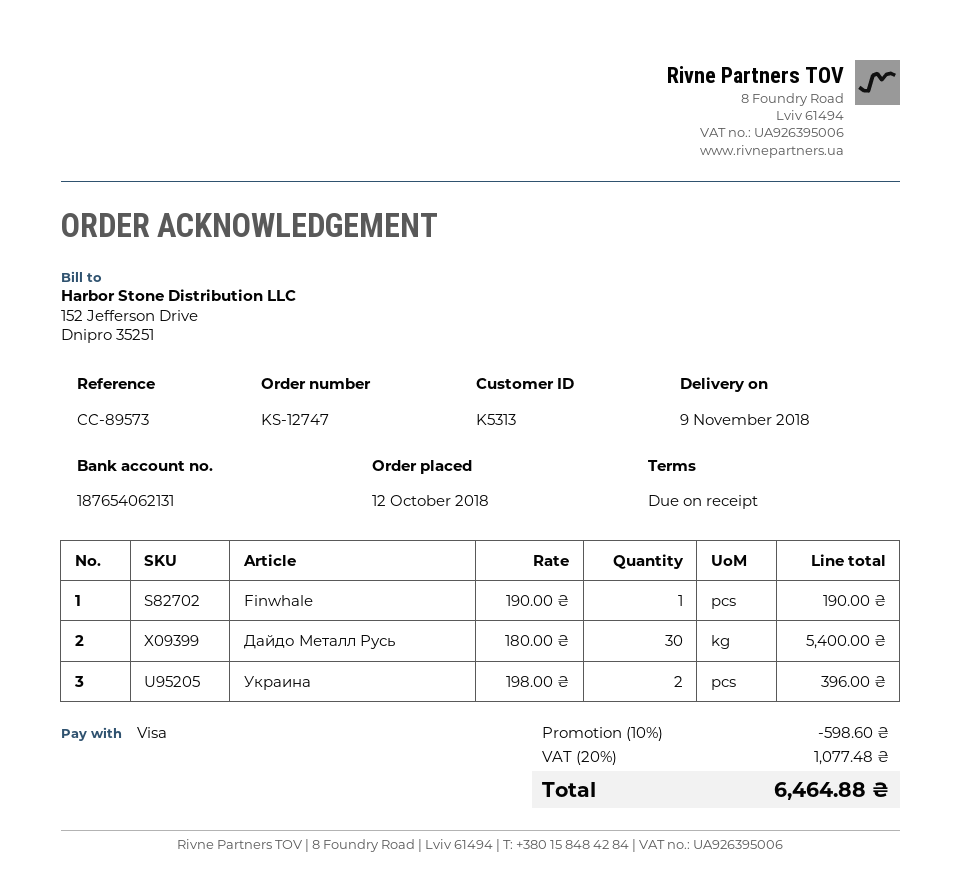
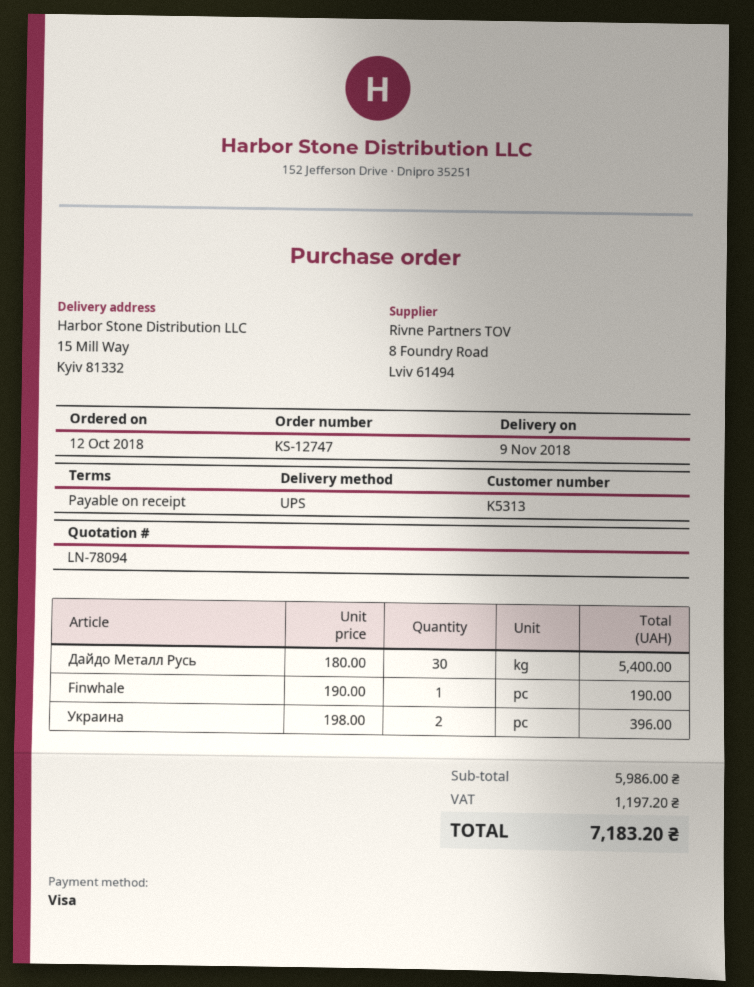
discount: 10% = 598.60 -> none
tax: 1077.48 -> 1197.20
total: 6464.88 -> 7183.20

